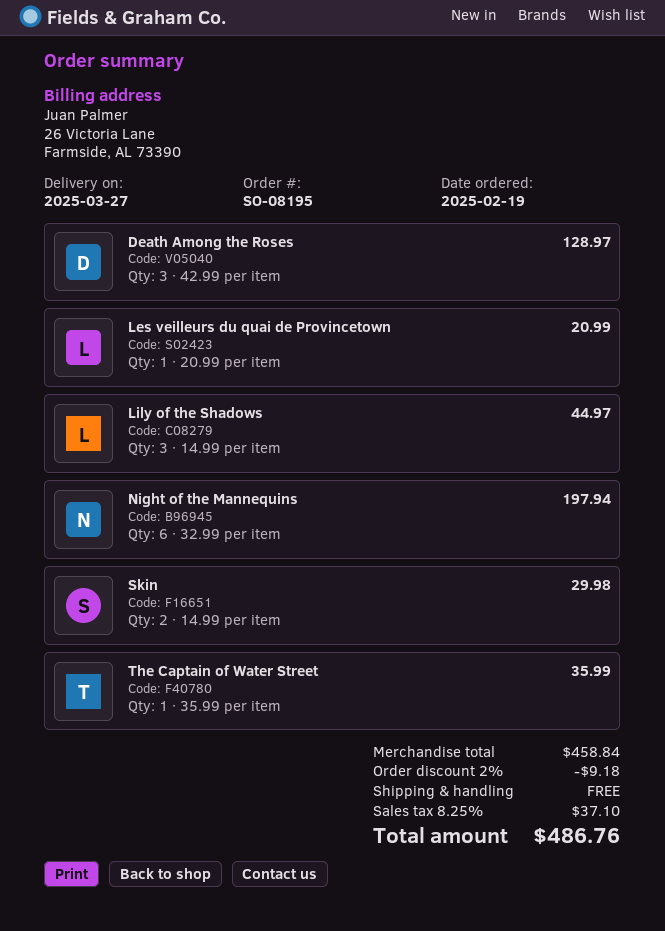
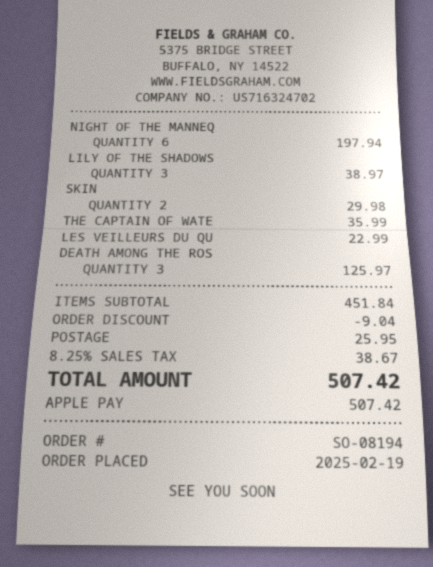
order number: SO-08195 -> SO-08194
Death Among the Roses: 3 for 128.97 -> 3 for 125.97
Les veilleurs du quai de Provincetown: 1 for 20.99 -> 1 for 22.99
Lily of the Shadows: 3 for 44.97 -> 3 for 38.97
subtotal: 458.84 -> 451.84
discount: 9.18 -> 9.04
shipping: 0.00 -> 25.95
tax: 8.25% = 37.10 -> 8.25% = 38.67
total: 486.76 -> 507.42

